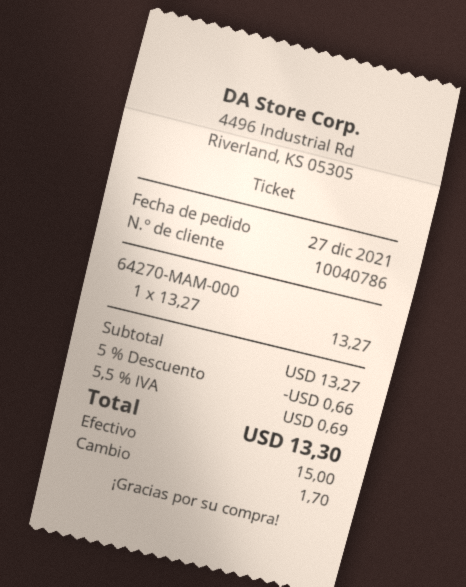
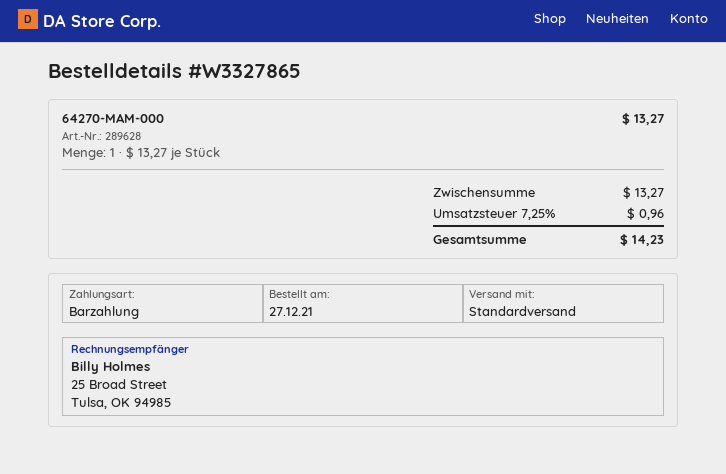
discount: 5% = 0.66 -> none
tax: 5.5% = 0.69 -> 7.25% = 0.96
total: 13.30 -> 14.23

